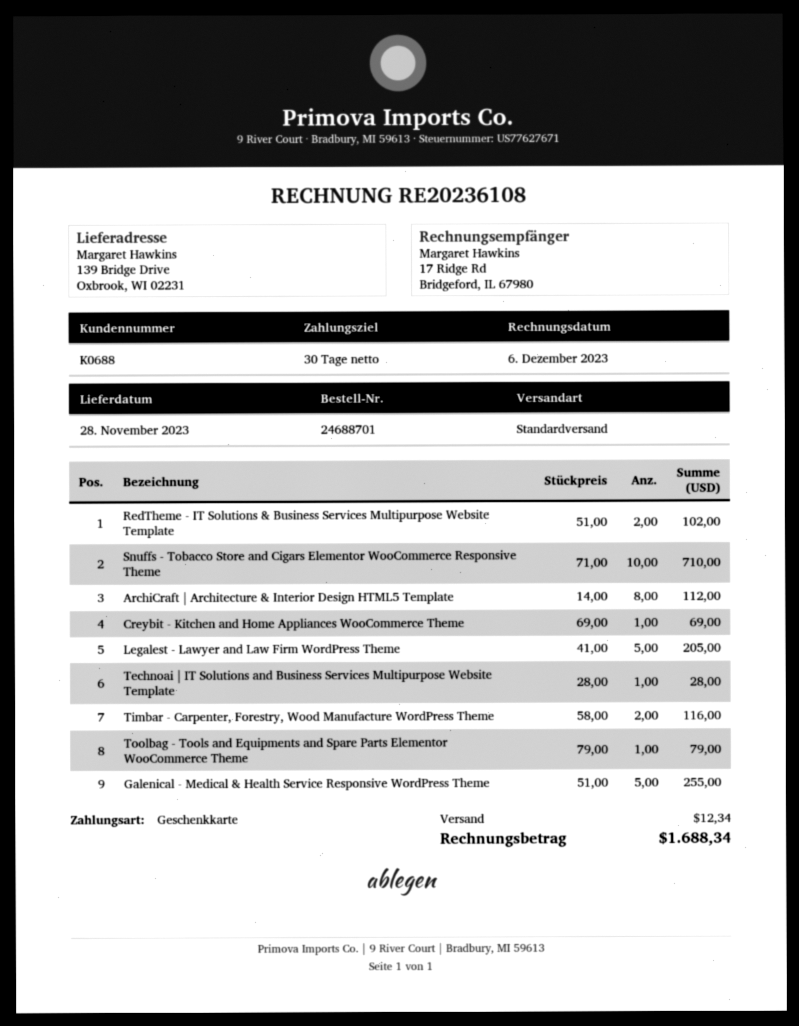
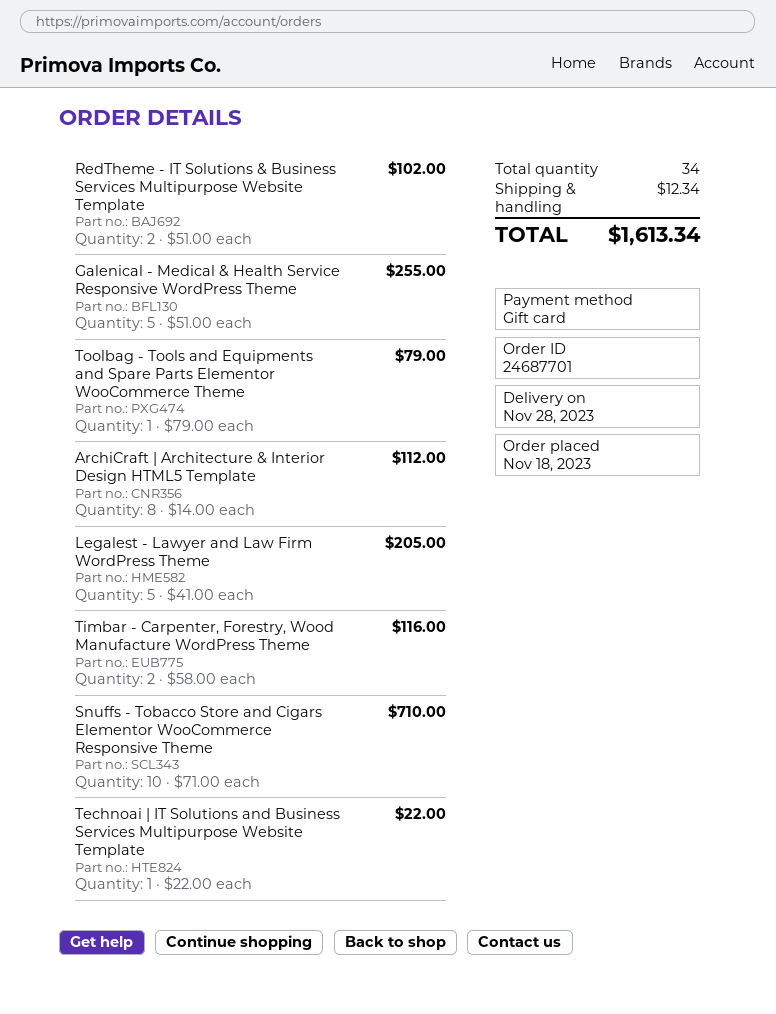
order number: 24688701 -> 24687701
Creybit - Kitchen and Home Appliances WooCommerce Theme: 1 x 69.00 = 69.00 -> none
Technoai | IT Solutions and Business Services Multipurpose Website Template: 1 x 28.00 = 28.00 -> 1 x 22.00 = 22.00
total: 1688.34 -> 1613.34

